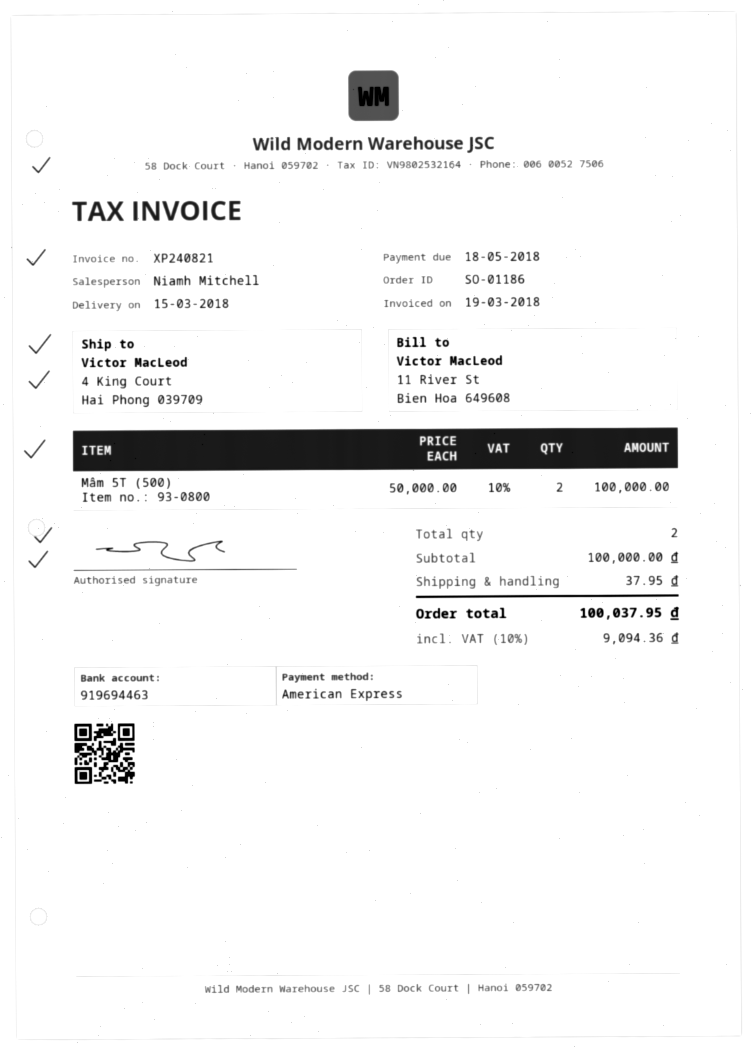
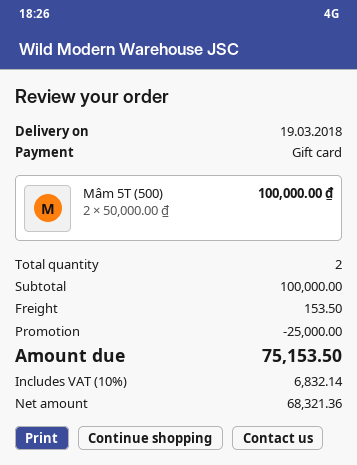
delivery date: 2018-03-15 -> 2018-03-19
payment method: American Express -> gift card
discount: none -> 25000.00
shipping: 37.95 -> 153.50
tax: 10% = 9094.36 -> 10% = 6832.14
total: 100037.95 -> 75153.50

